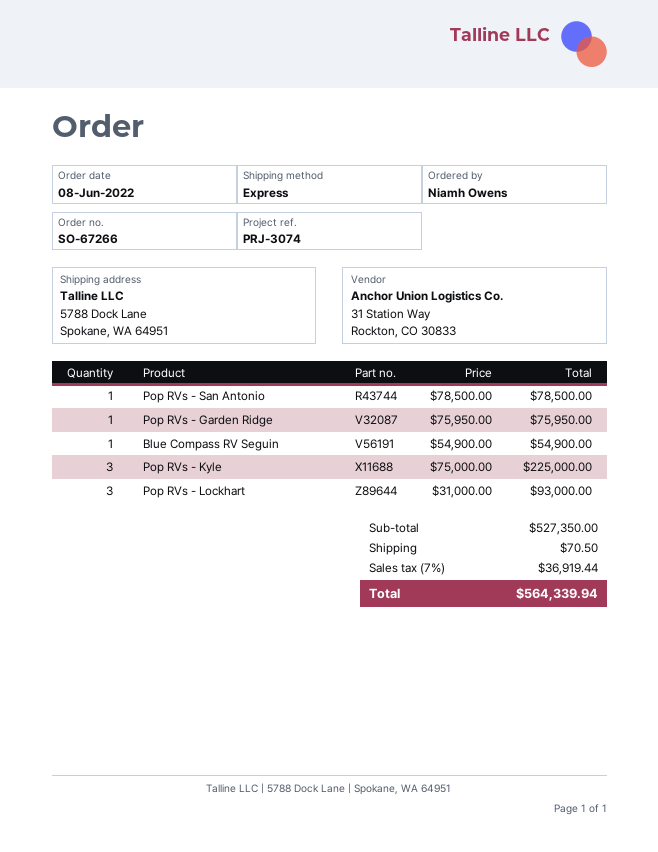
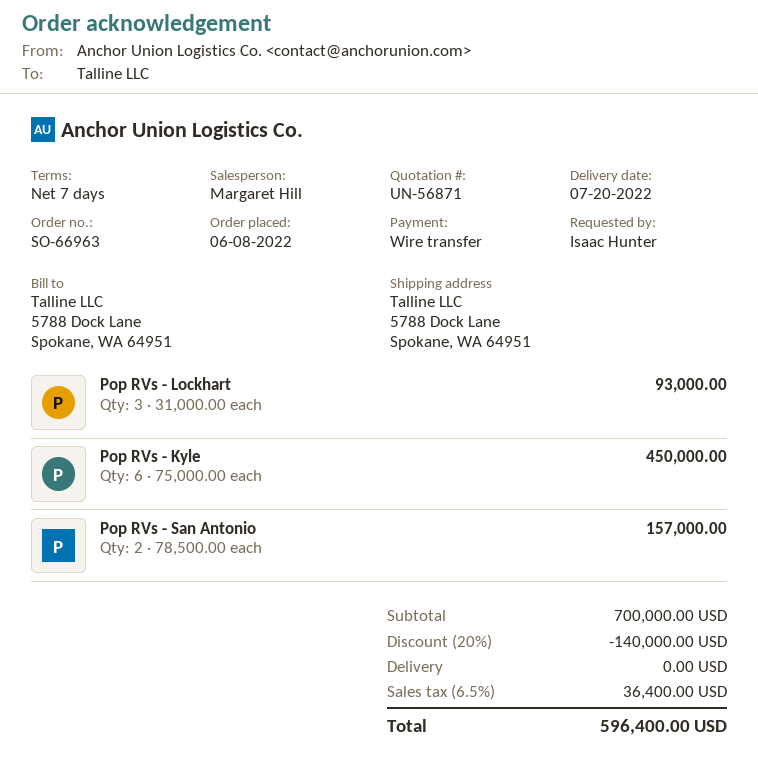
order number: SO-67266 -> SO-66963
ordered by: Niamh Owens -> Isaac Hunter
Pop RVs - San Antonio: 1 x 78500.00 = 78500.00 -> 2 x 78500.00 = 157000.00
Pop RVs - Garden Ridge: 1 x 75950.00 = 75950.00 -> none
Blue Compass RV Seguin: 1 x 54900.00 = 54900.00 -> none
Pop RVs - Kyle: 3 x 75000.00 = 225000.00 -> 6 x 75000.00 = 450000.00
subtotal: 527350.00 -> 700000.00
discount: none -> 20% = 140000.00
shipping: 70.50 -> 0.00
tax: 7% = 36919.44 -> 6.5% = 36400.00
total: 564339.94 -> 596400.00

